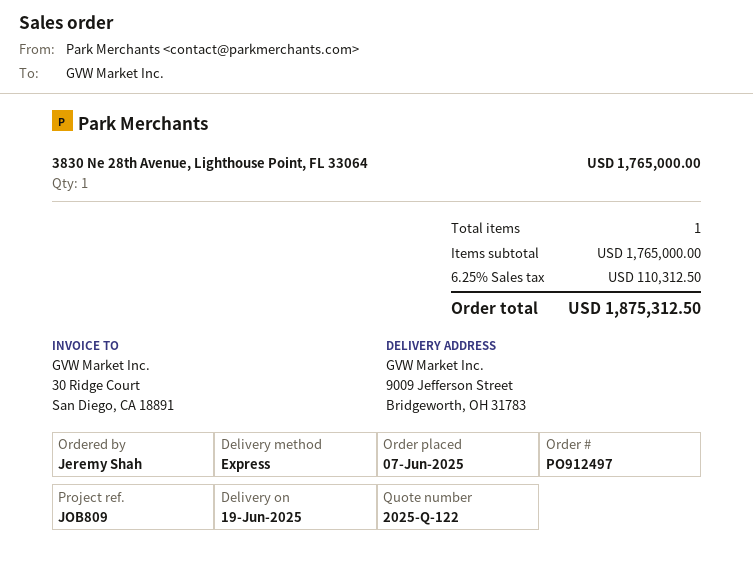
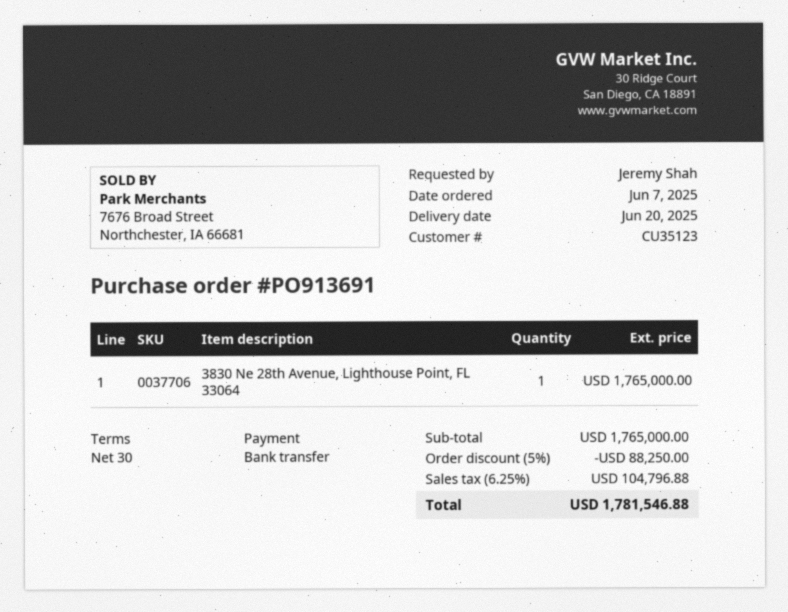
order number: PO912497 -> PO913691
delivery date: 2025-06-19 -> 2025-06-20
discount: none -> 5% = 88250.00
tax: 6.25% = 110312.50 -> 6.25% = 104796.88
total: 1875312.50 -> 1781546.88

